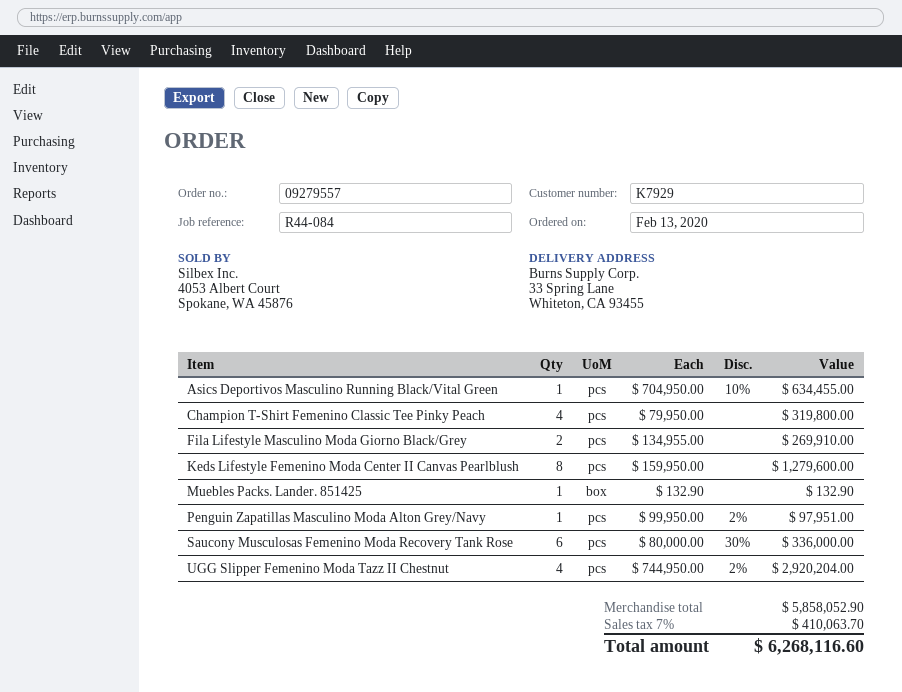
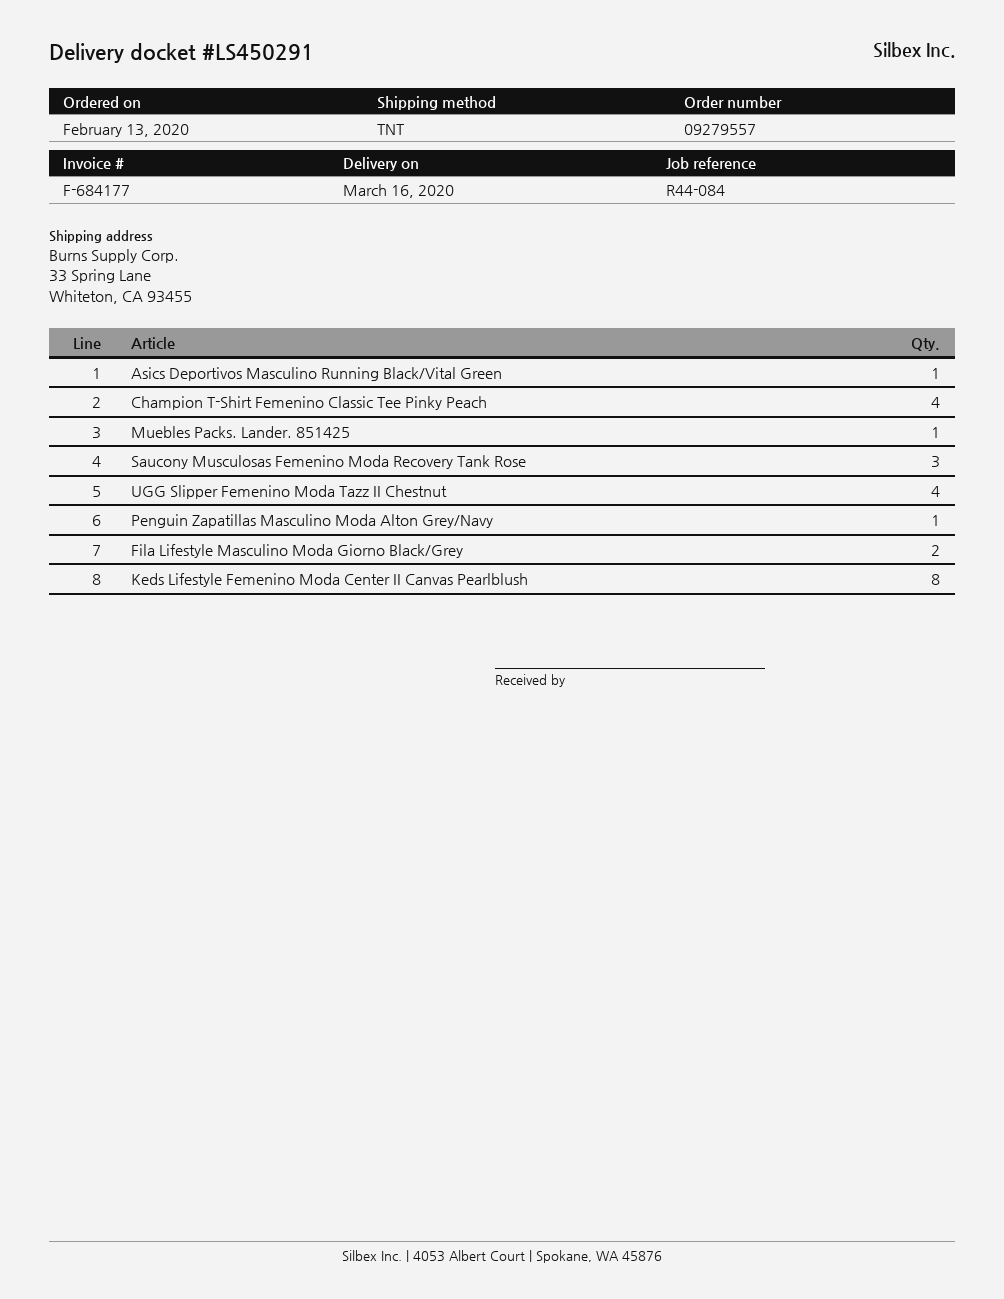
Saucony Musculosas Femenino Moda Recovery Tank Rose: 6 -> 3

